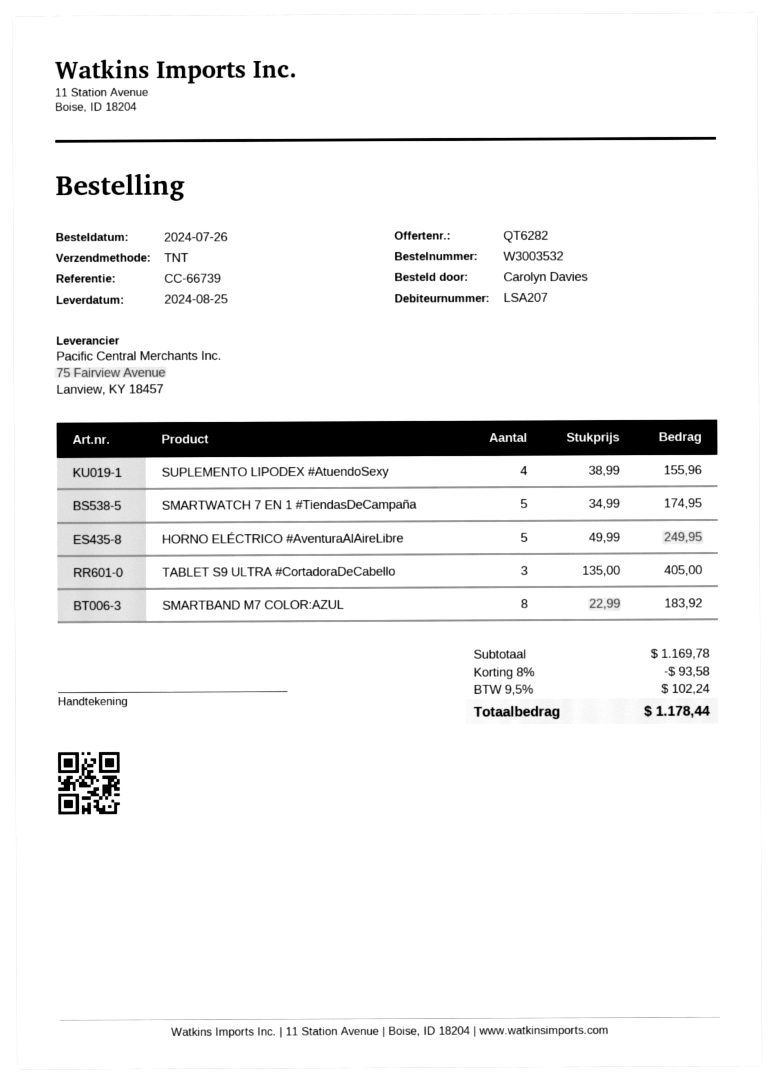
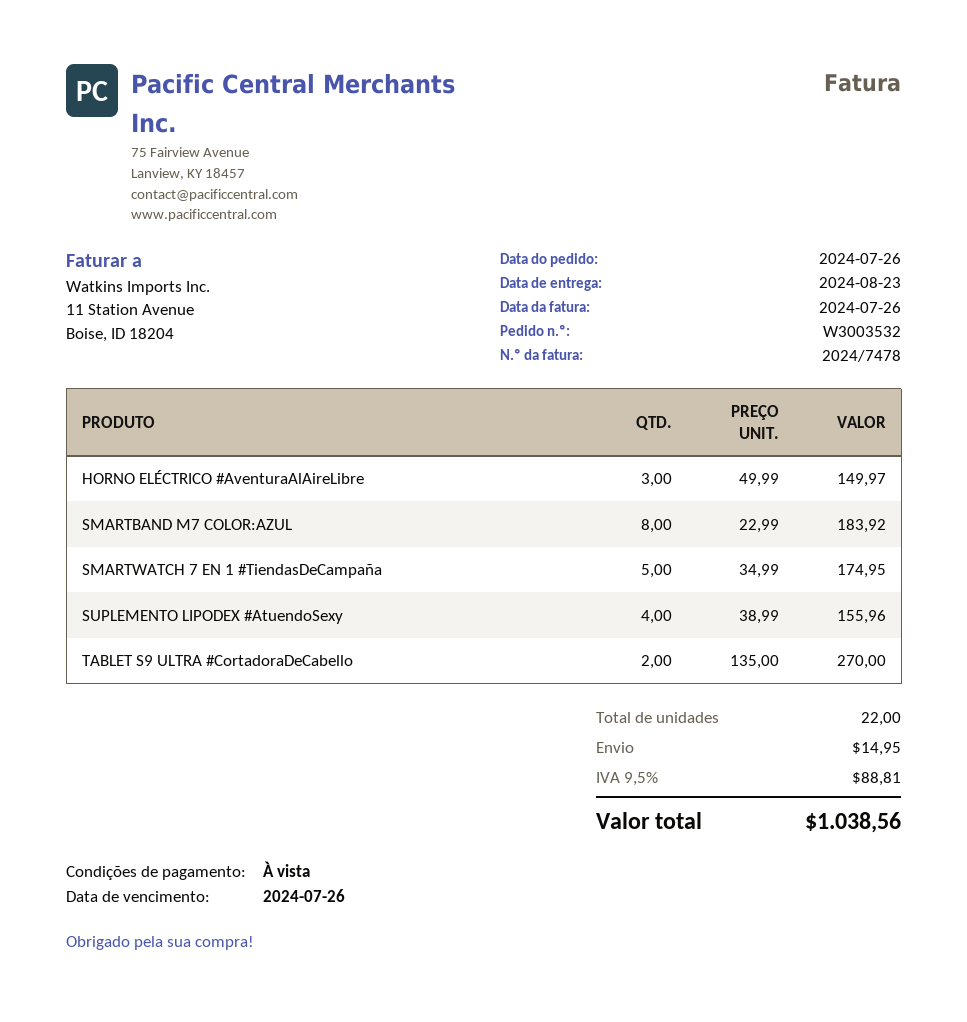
delivery date: 2024-08-25 -> 2024-08-23
HORNO ELÉCTRICO #AventuraAlAireLibre: 5 x 49.99 = 249.95 -> 3 x 49.99 = 149.97
TABLET S9 ULTRA #CortadoraDeCabello: 3 x 135.00 = 405.00 -> 2 x 135.00 = 270.00
discount: 8% = 93.58 -> none
shipping: none -> 14.95
tax: 9.5% = 102.24 -> 9.5% = 88.81
total: 1178.44 -> 1038.56

